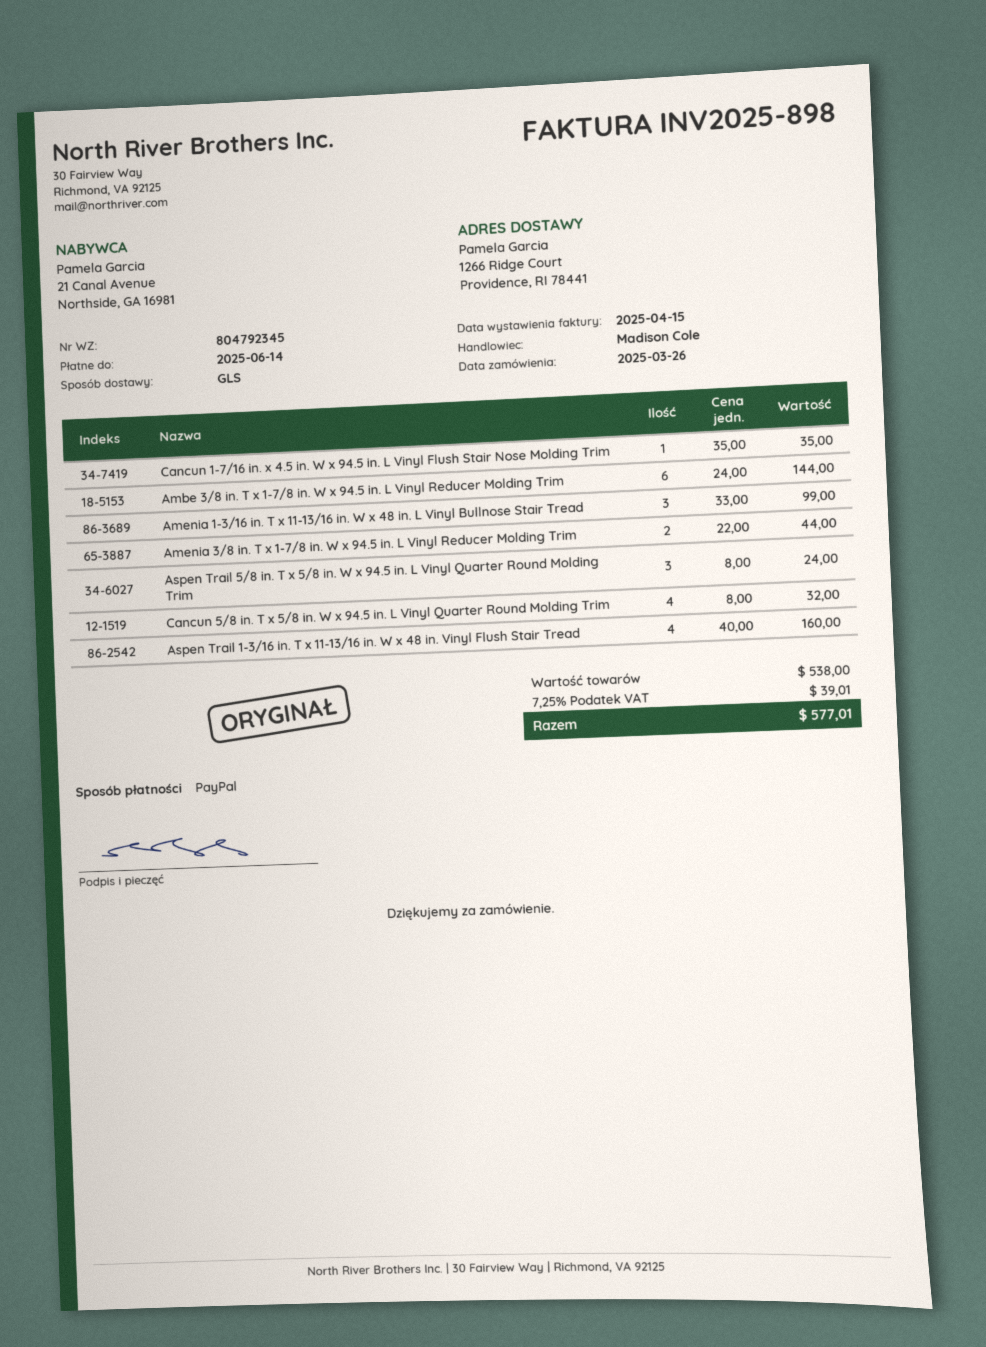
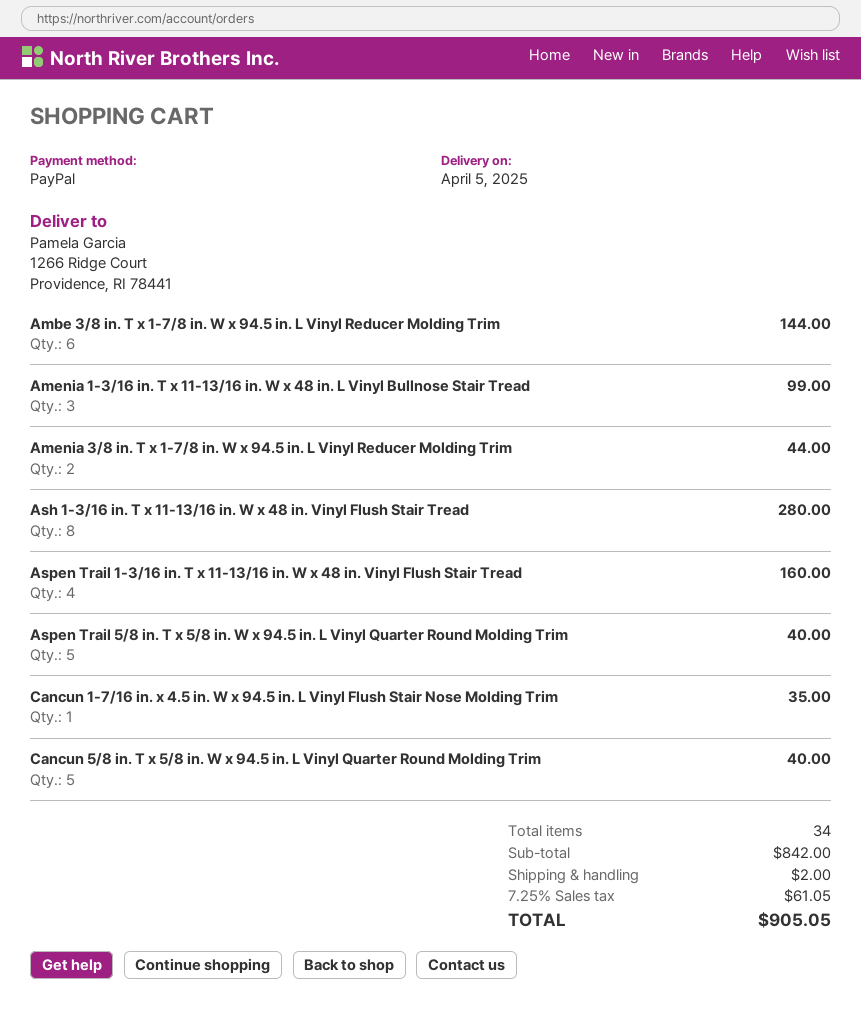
Aspen Trail 5/8 in. T x 5/8 in. W x 94.5 in. L Vinyl Quarter Round Molding Trim: 3 for 24.00 -> 5 for 40.00
Cancun 5/8 in. T x 5/8 in. W x 94.5 in. L Vinyl Quarter Round Molding Trim: 4 for 32.00 -> 5 for 40.00
Ash 1-3/16 in. T x 11-13/16 in. W x 48 in. Vinyl Flush Stair Tread: none -> 8 for 280.00
subtotal: 538.00 -> 842.00
shipping: none -> 2.00
tax: 7.25% = 39.01 -> 7.25% = 61.05
total: 577.01 -> 905.05

